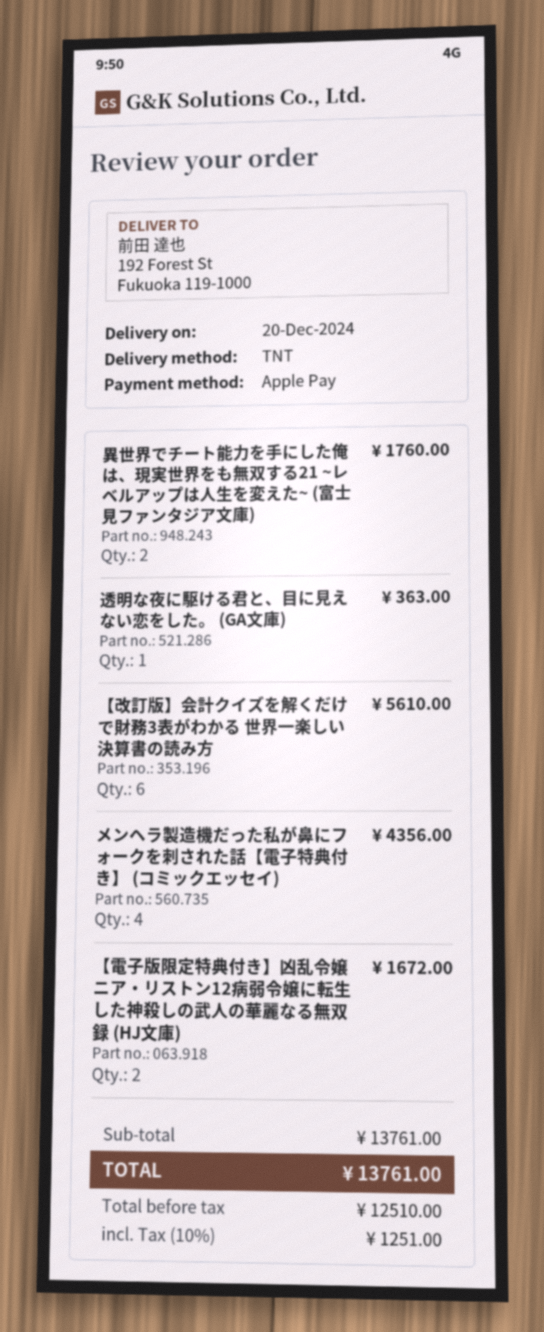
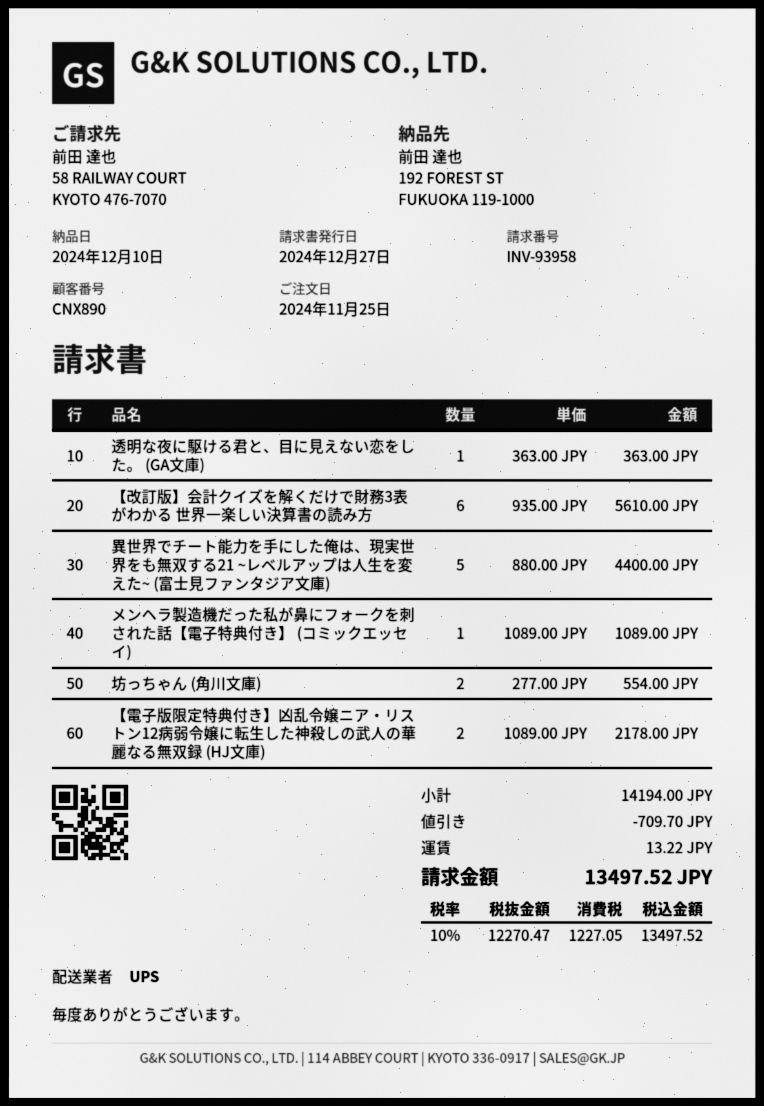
delivery date: 2024-12-20 -> 2024-12-10
shipping method: TNT -> UPS
異世界でチート能力を手にした俺は、現実世界をも無双する21 ~レベルアップは人生を変えた~ (富士見ファンタジア文庫): 2 for 1760.00 -> 5 for 4400.00
メンヘラ製造機だった私が鼻にフォークを刺された話【電子特典付き】 (コミックエッセイ): 4 for 4356.00 -> 1 for 1089.00
【電子版限定特典付き】凶乱令嬢ニア・リストン12病弱令嬢に転生した神殺しの武人の華麗なる無双録 (HJ文庫): 2 for 1672.00 -> 2 for 2178.00
坊っちゃん (角川文庫): none -> 2 for 554.00
subtotal: 13761.00 -> 14194.00
discount: none -> 709.70
shipping: none -> 13.22
net: 12510.00 -> 12270.47
tax: 10% = 1251.00 -> 10% = 1227.05
total: 13761.00 -> 13497.52

